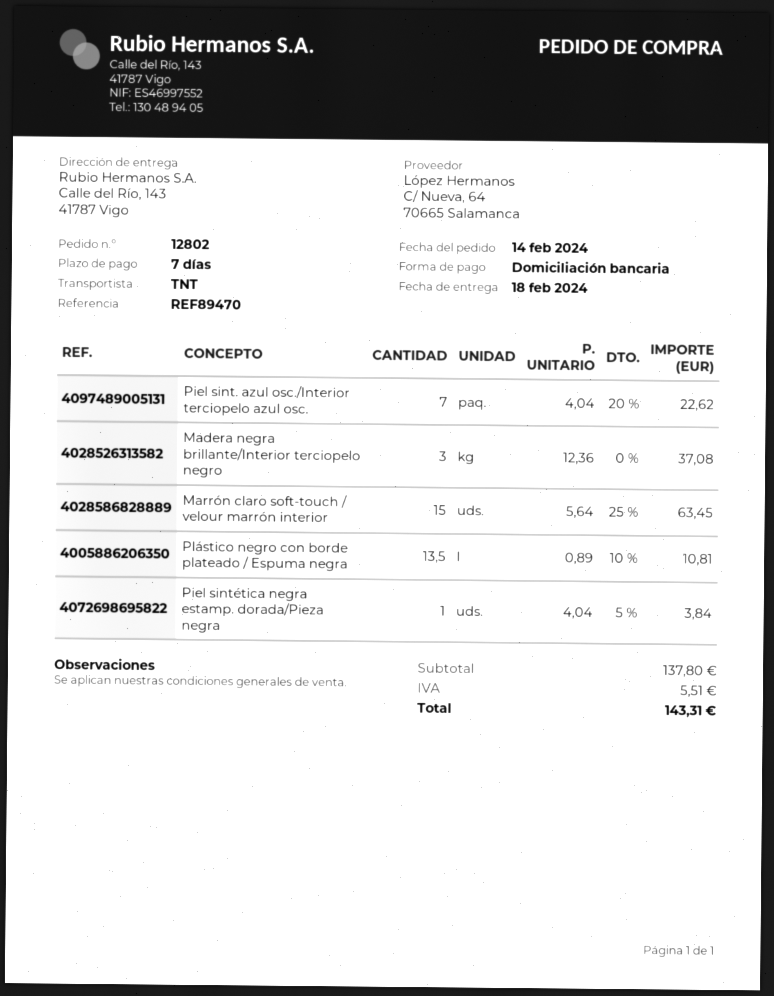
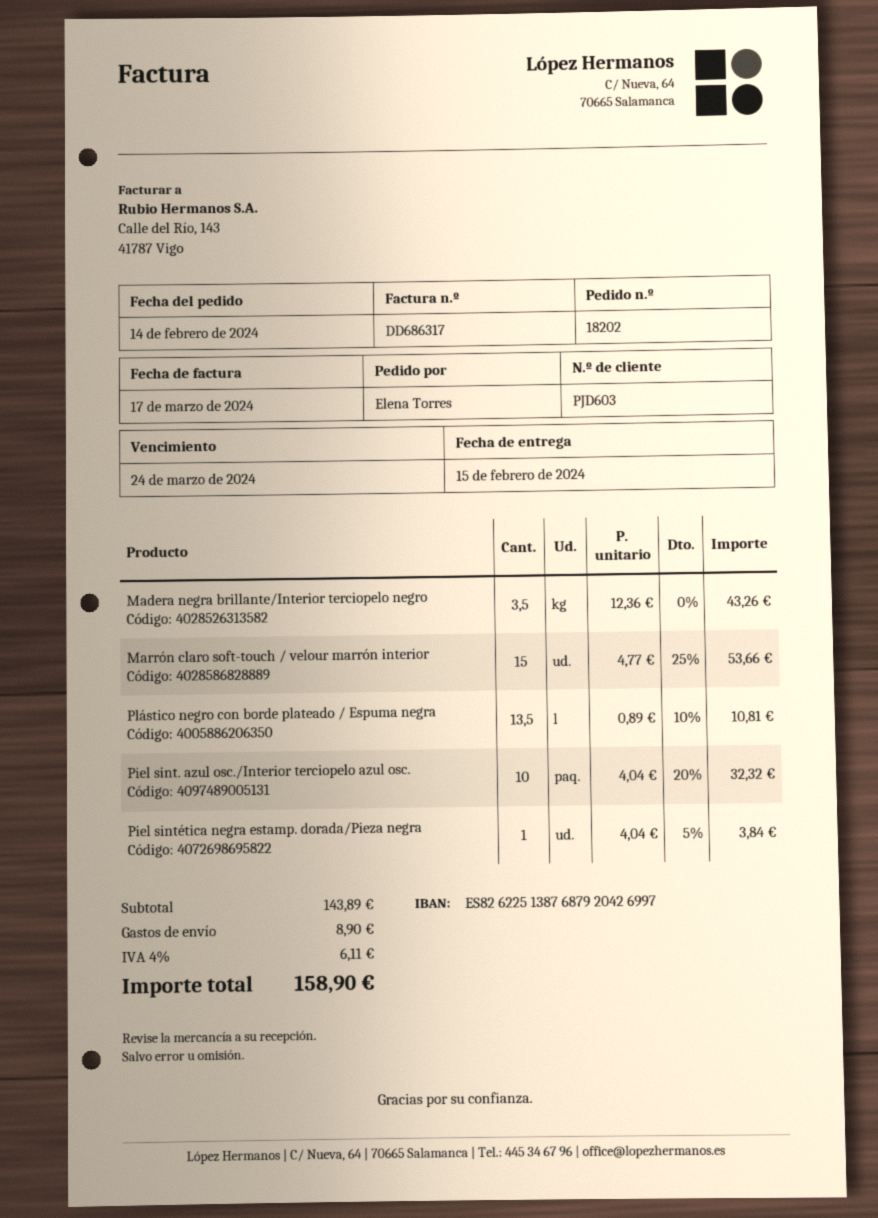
order number: 12802 -> 18202
delivery date: 2024-02-18 -> 2024-02-15
Piel sint. azul osc./Interior terciopelo azul osc.: 7 x 4.04 - 20% = 22.62 -> 10 x 4.04 - 20% = 32.32
Madera negra brillante/Interior terciopelo negro: 3 x 12.36 = 37.08 -> 3.5 x 12.36 = 43.26
Marrón claro soft-touch / velour marrón interior: 15 x 5.64 - 25% = 63.45 -> 15 x 4.77 - 25% = 53.66
subtotal: 137.80 -> 143.89
shipping: none -> 8.90
tax: 5.51 -> 6.11
total: 143.31 -> 158.90

